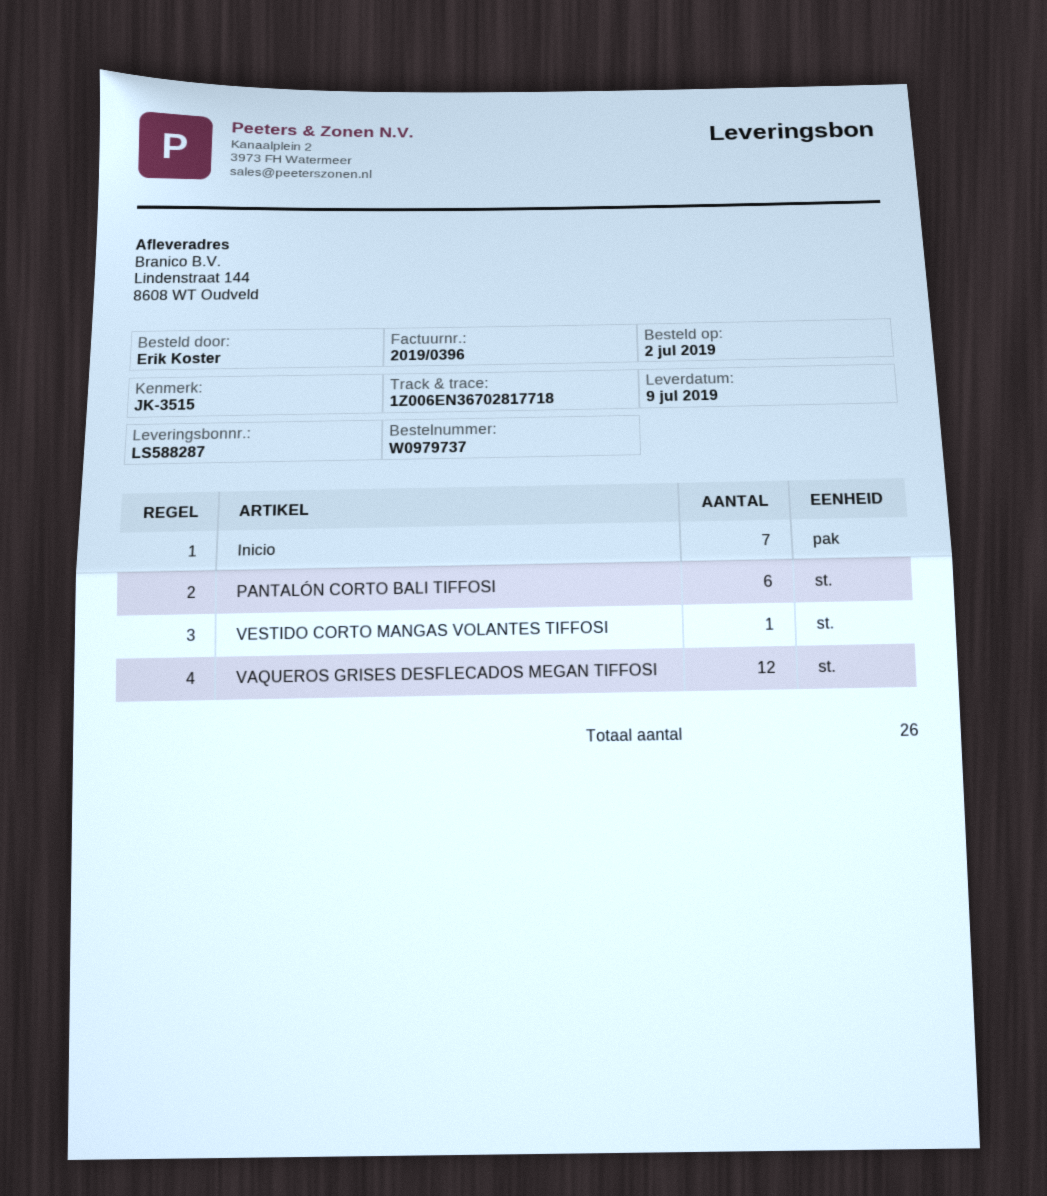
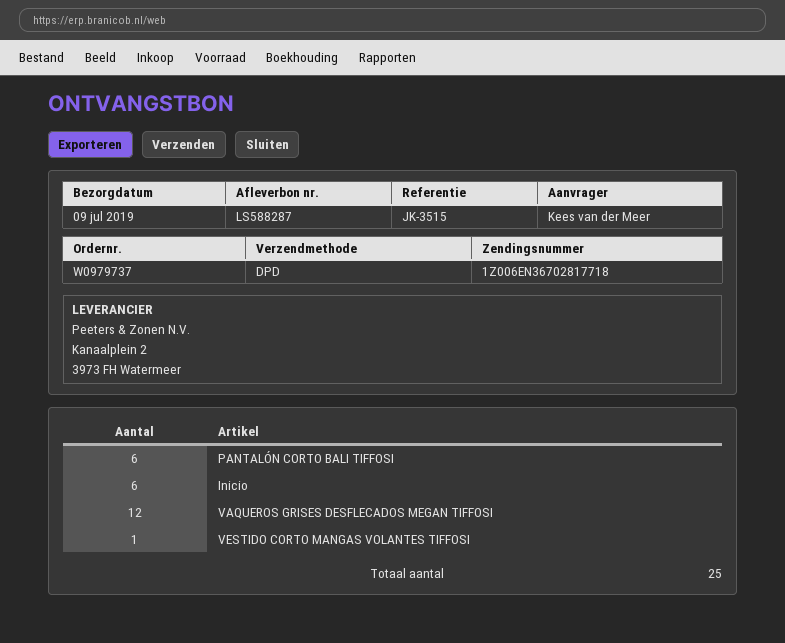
ordered by: Erik Koster -> Kees van der Meer
Inicio: 7 -> 6
total quantity: 26 -> 25

